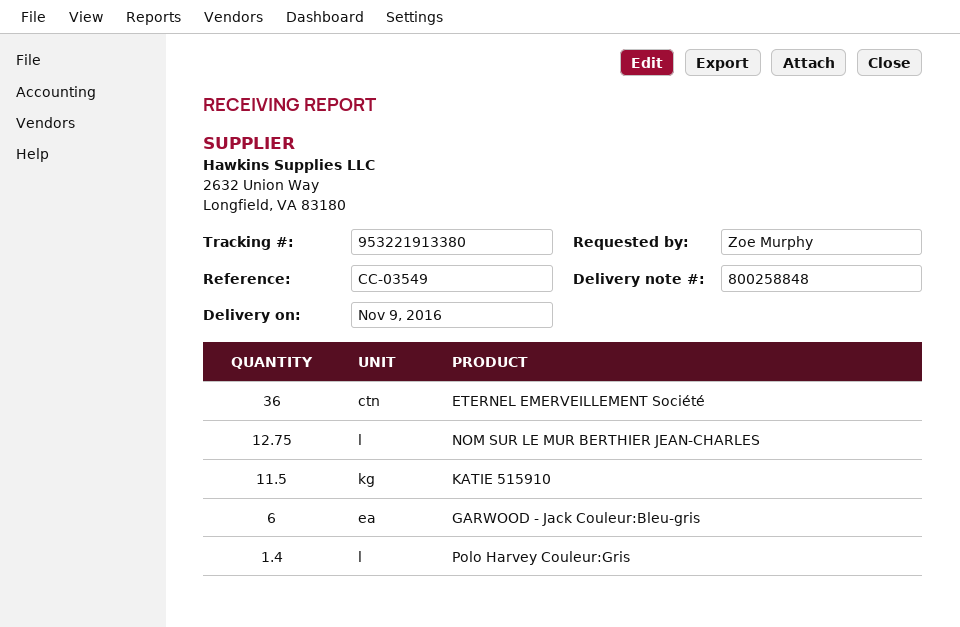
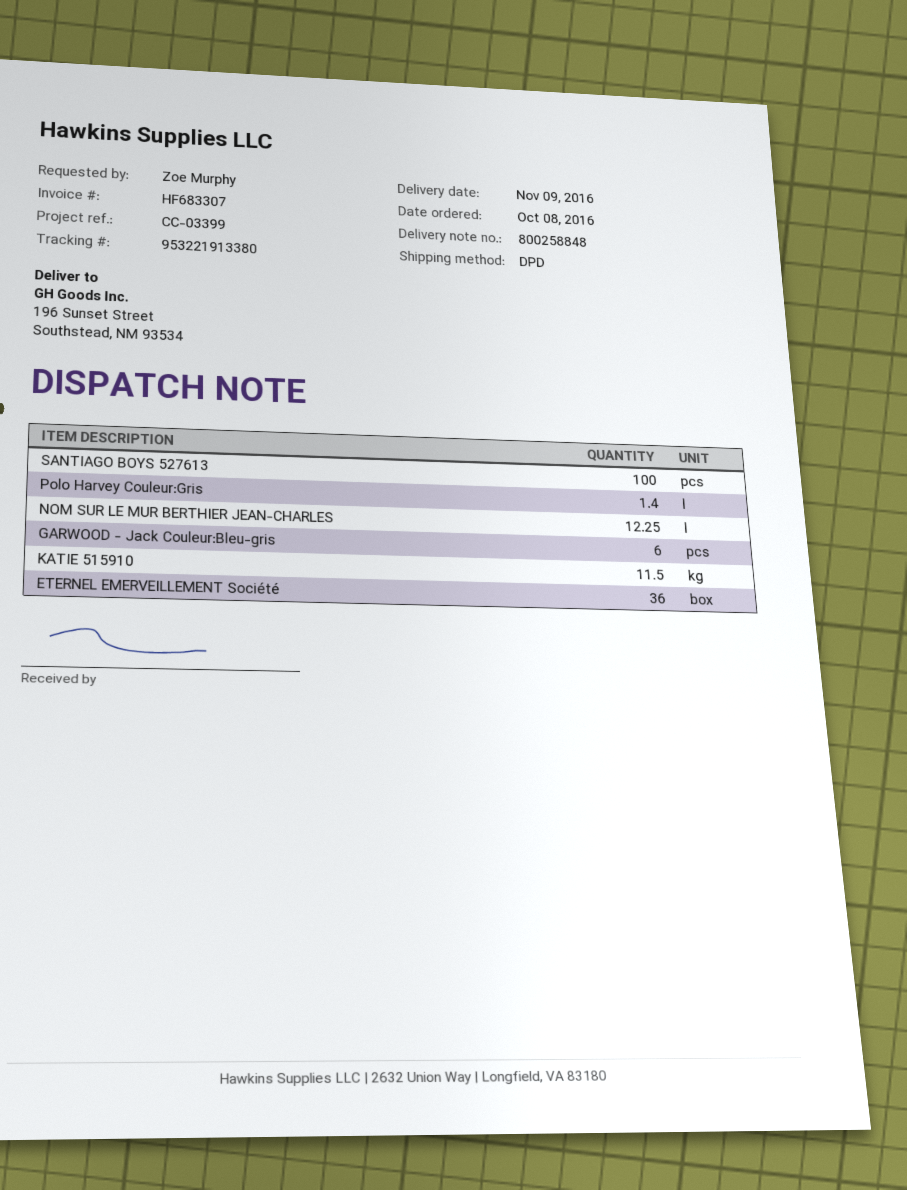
reference: CC-03549 -> CC-03399
NOM SUR LE MUR BERTHIER JEAN-CHARLES: 12.75 -> 12.25
SANTIAGO BOYS 527613: none -> 100

